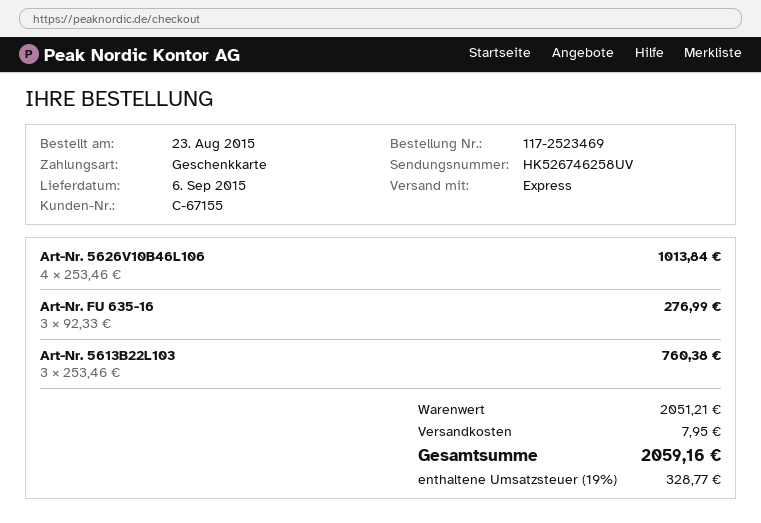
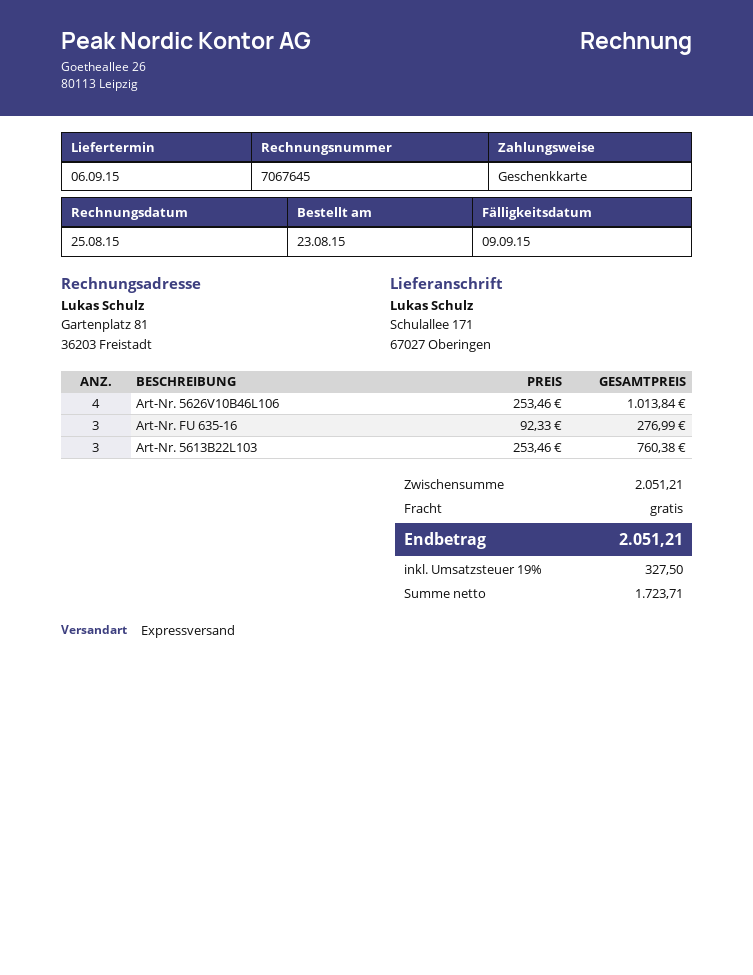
shipping: 7.95 -> 0.00
tax: 19% = 328.77 -> 19% = 327.50
total: 2059.16 -> 2051.21

